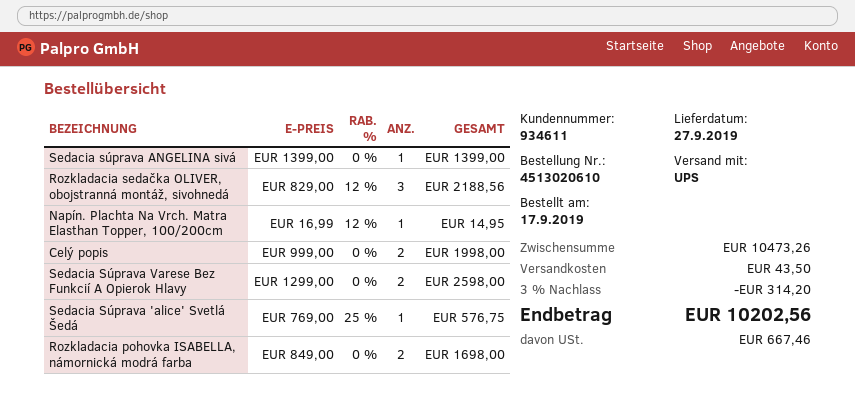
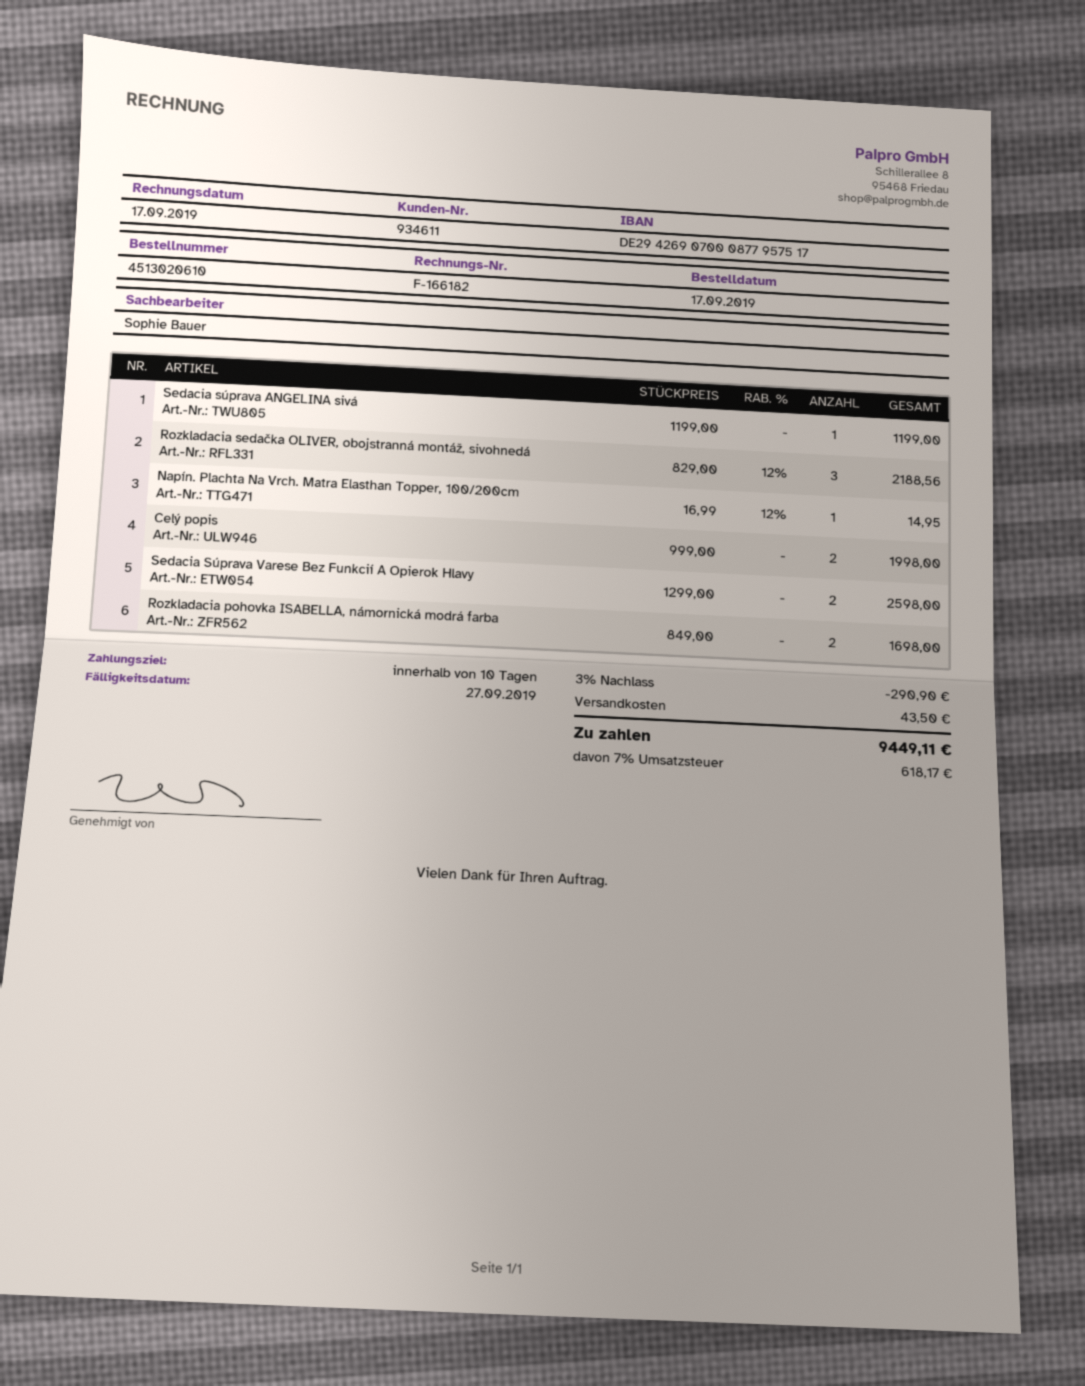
Sedacia súprava ANGELINA sivá: 1 x 1399.00 = 1399.00 -> 1 x 1199.00 = 1199.00
Sedacia Súprava 'alice' Svetlá Šedá: 1 x 769.00 - 25% = 576.75 -> none
discount: 3% = 314.20 -> 3% = 290.90
tax: 667.46 -> 618.17
total: 10202.56 -> 9449.11

